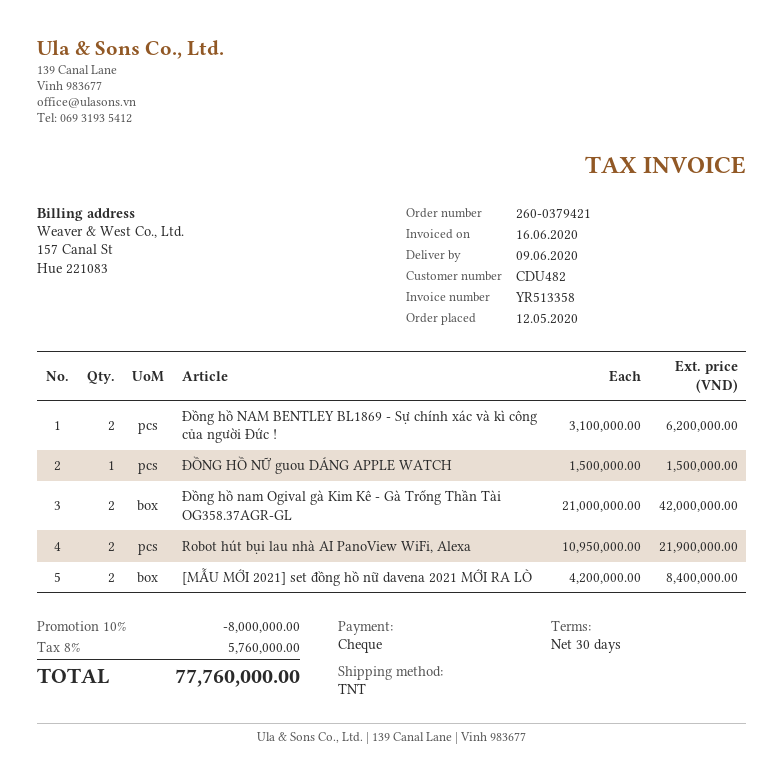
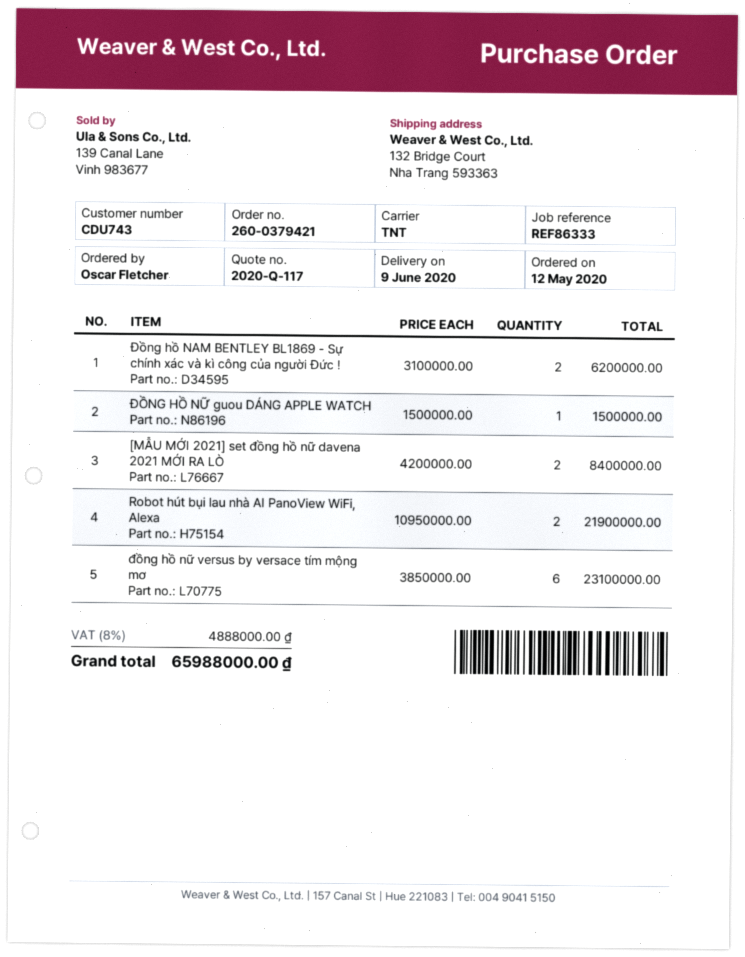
customer number: CDU482 -> CDU743
Đồng hồ nam Ogival gà Kim Kê - Gà Trống Thần Tài OG358.37AGR-GL: 2 x 21000000.00 = 42000000.00 -> none
đồng hồ nữ versus by versace tím mộng mơ: none -> 6 x 3850000.00 = 23100000.00
discount: 10% = 8000000.00 -> none
tax: 8% = 5760000.00 -> 8% = 4888000.00
total: 77760000.00 -> 65988000.00

